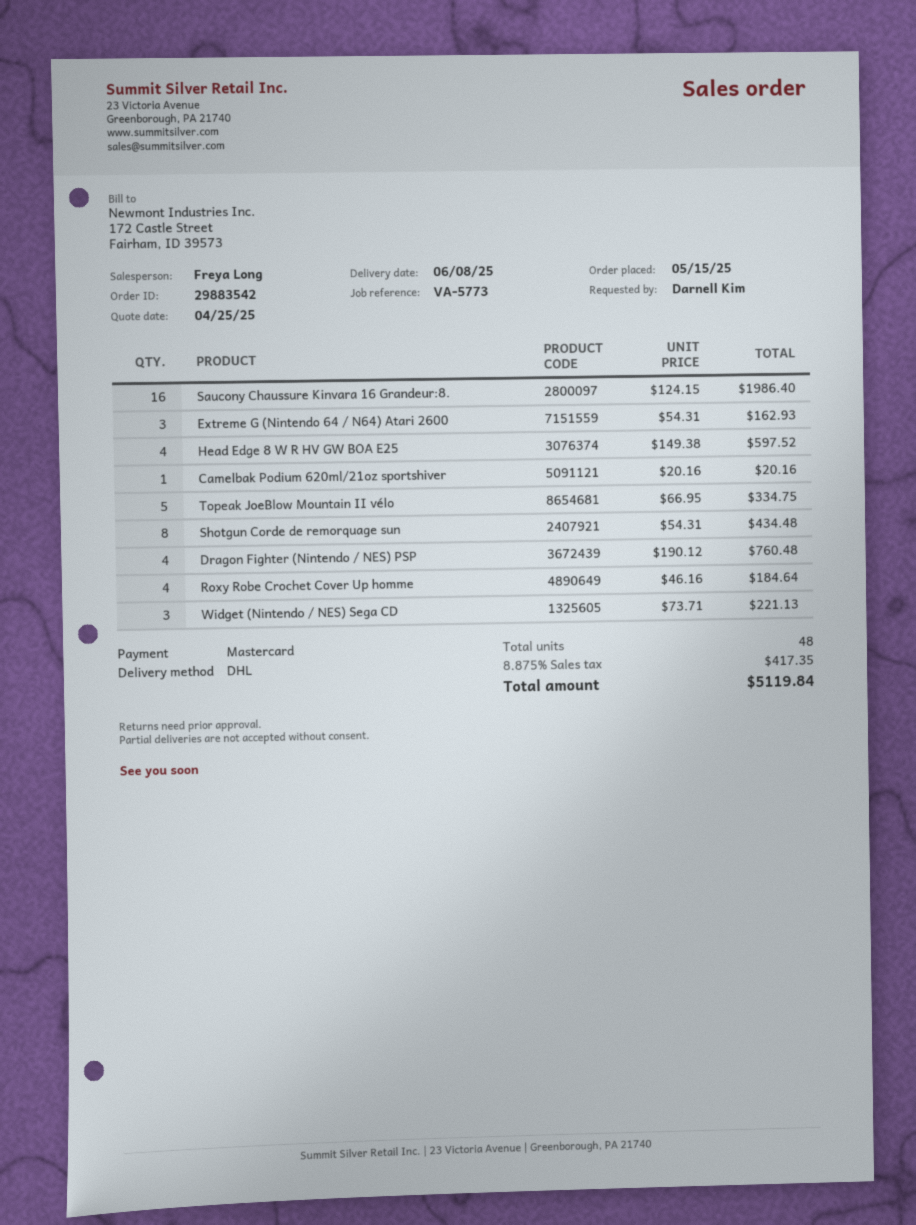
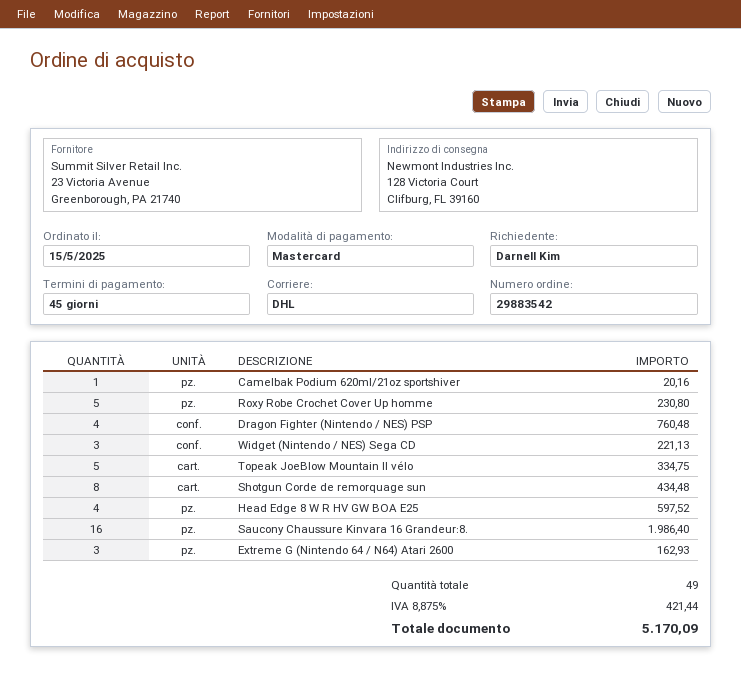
Roxy Robe Crochet Cover Up homme: 4 for 184.64 -> 5 for 230.80
total quantity: 48 -> 49
tax: 8.875% = 417.35 -> 8.875% = 421.44
total: 5119.84 -> 5170.09

